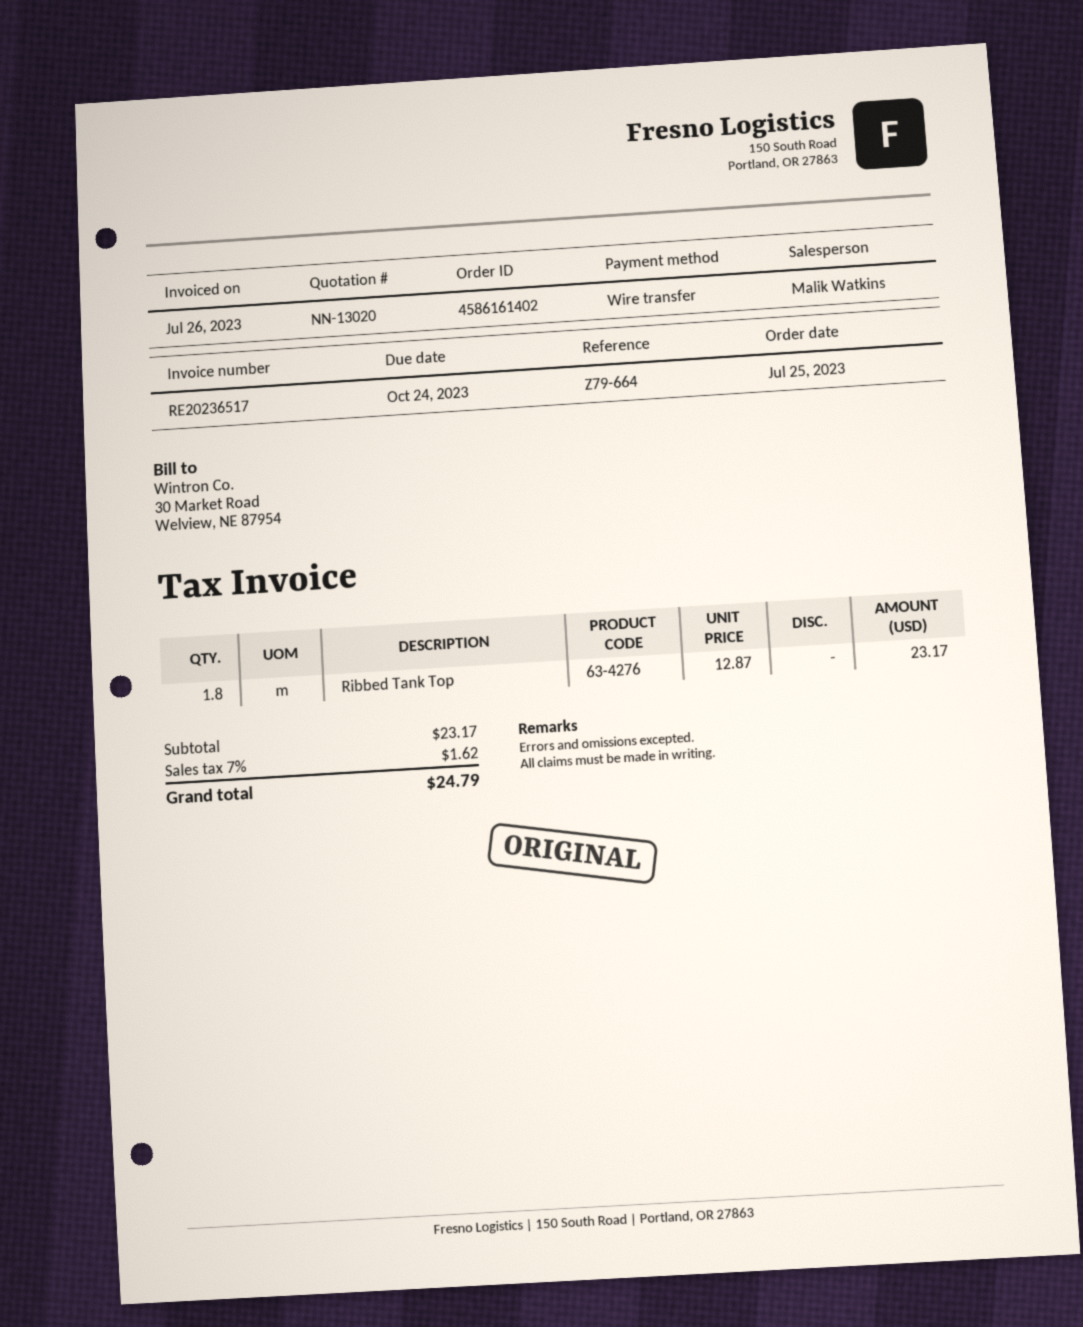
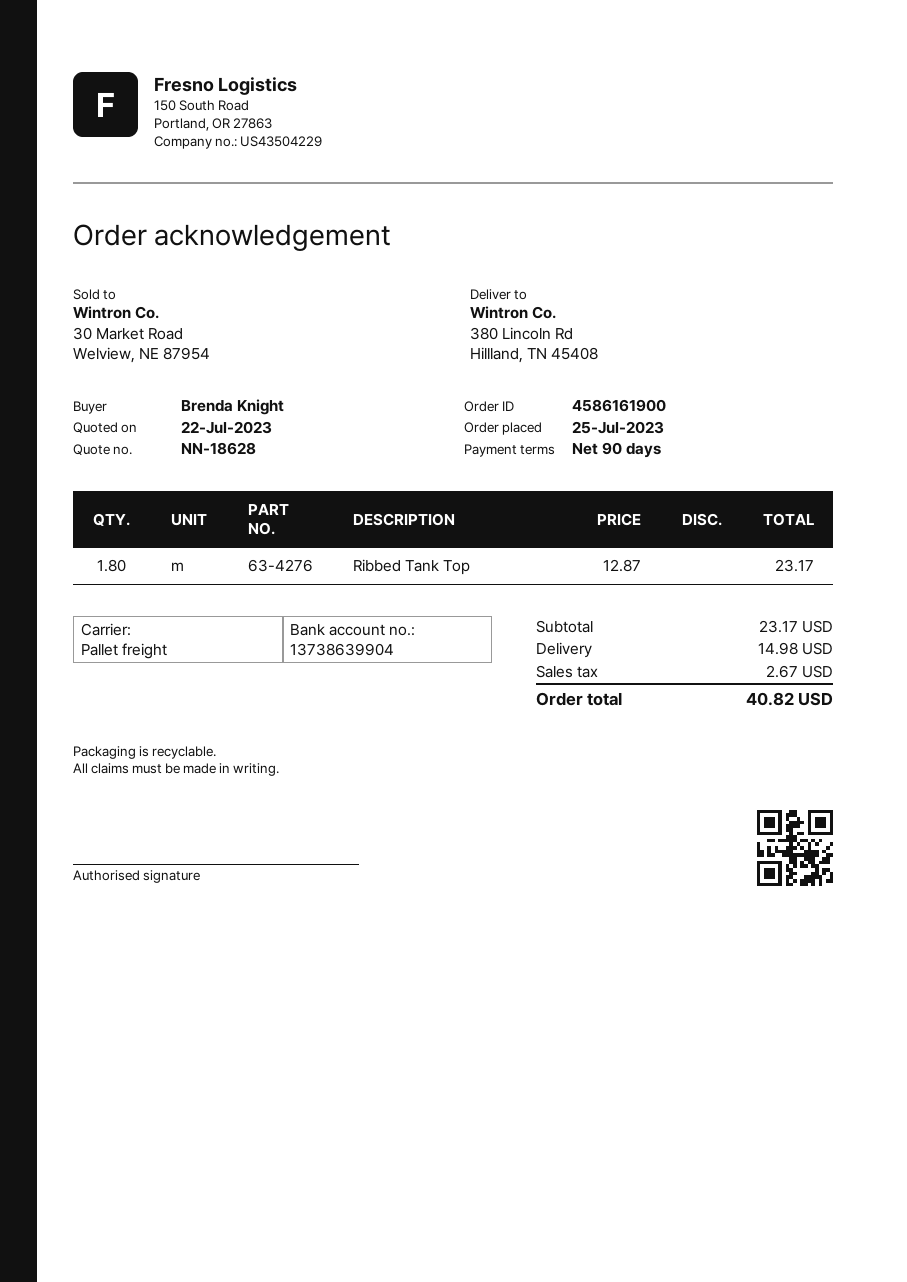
quote number: NN-13020 -> NN-18628
order number: 4586161402 -> 4586161900
shipping: none -> 14.98
tax: 1.62 -> 2.67
total: 24.79 -> 40.82

